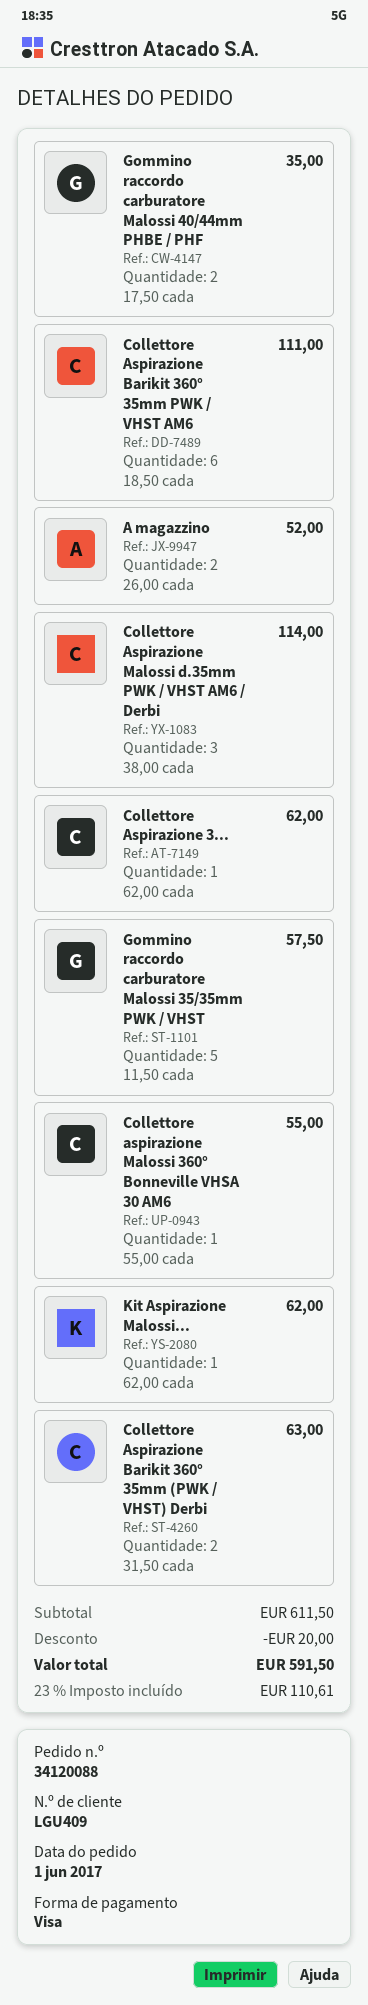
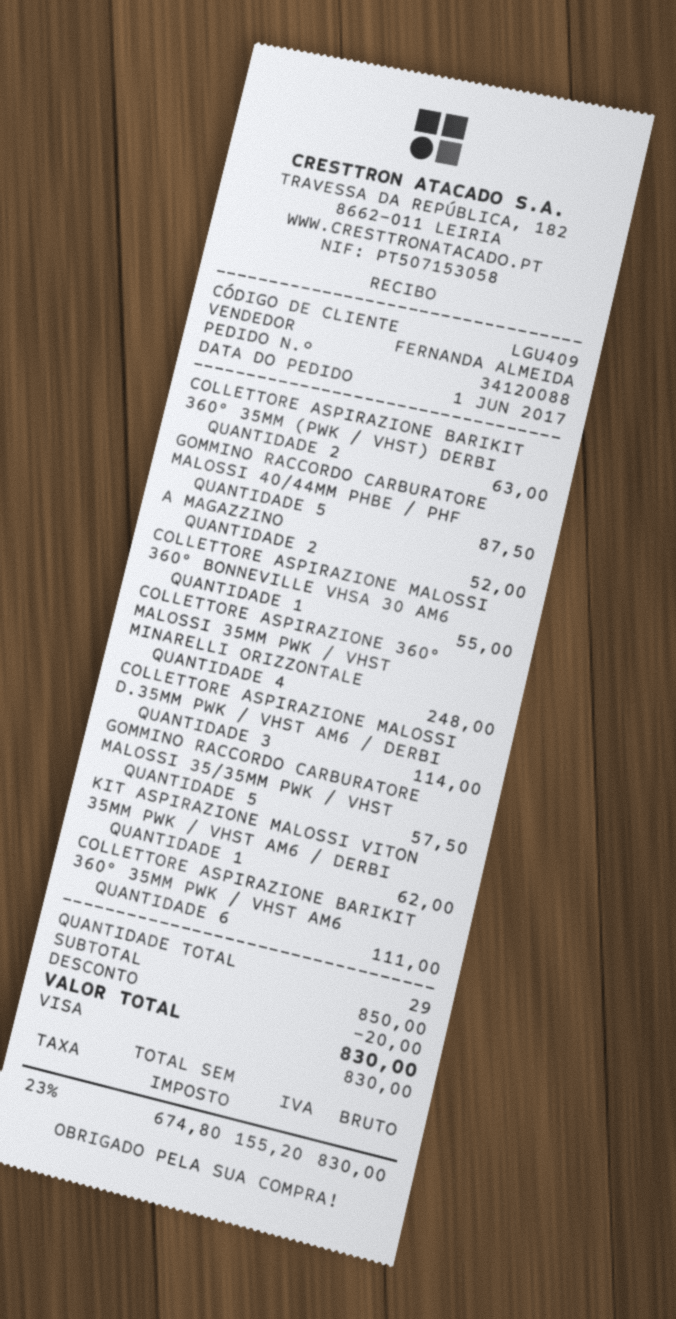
Gommino raccordo carburatore Malossi 40/44mm PHBE / PHF: 2 for 35.00 -> 5 for 87.50
Collettore Aspirazione 3...: 1 for 62.00 -> 4 for 248.00
subtotal: 611.50 -> 850.00
tax: 23% = 110.61 -> 23% = 155.20
total: 591.50 -> 830.00

